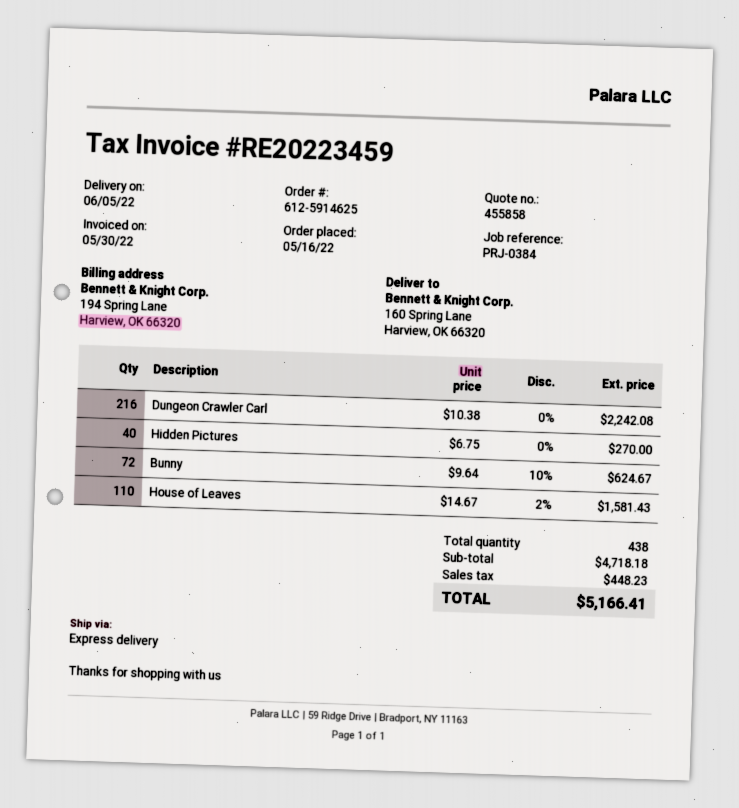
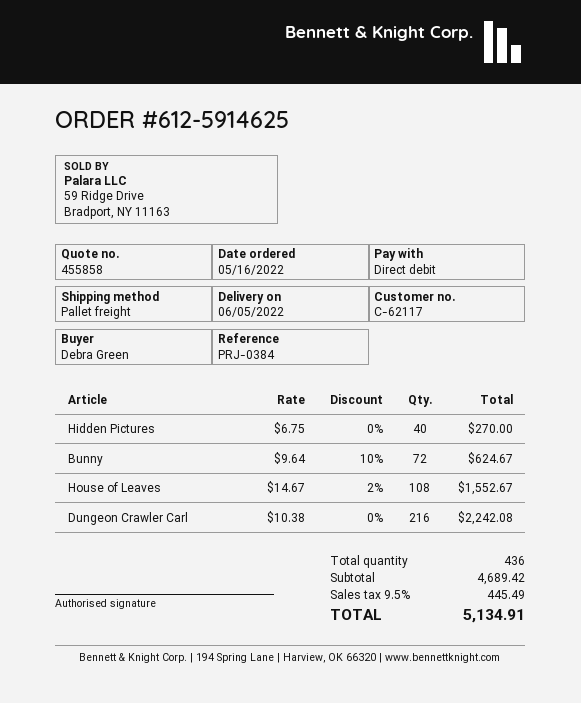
shipping method: express -> pallet freight
House of Leaves: 110 x 14.67 - 2% = 1581.43 -> 108 x 14.67 - 2% = 1552.67
total quantity: 438 -> 436
subtotal: 4718.18 -> 4689.42
tax: 448.23 -> 445.49
total: 5166.41 -> 5134.91

